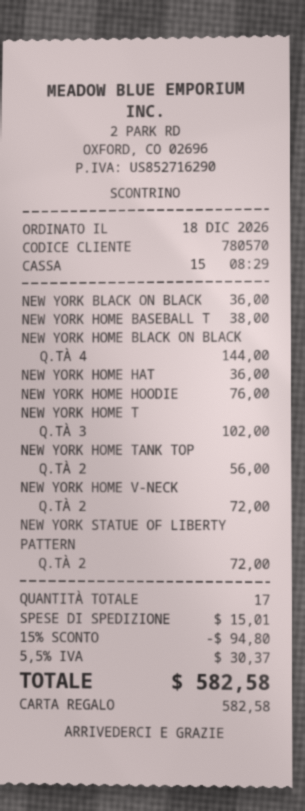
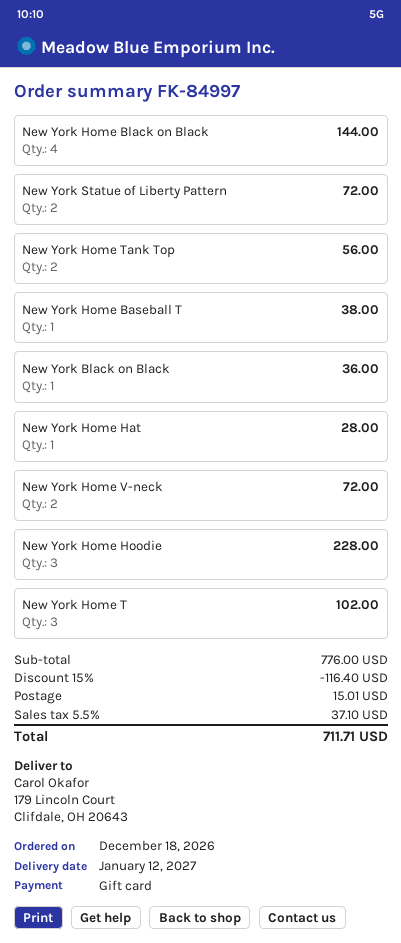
NEW YORK HOME HAT: 1 for 36.00 -> 1 for 28.00
NEW YORK HOME HOODIE: 1 for 76.00 -> 3 for 228.00
discount: 15% = 94.80 -> 15% = 116.40
tax: 5.5% = 30.37 -> 5.5% = 37.10
total: 582.58 -> 711.71

